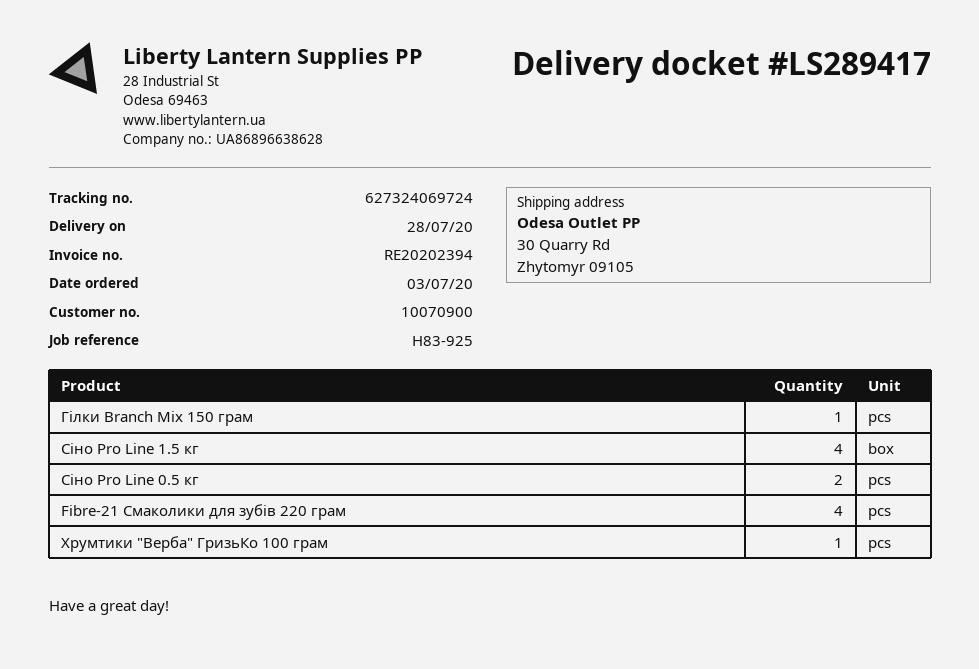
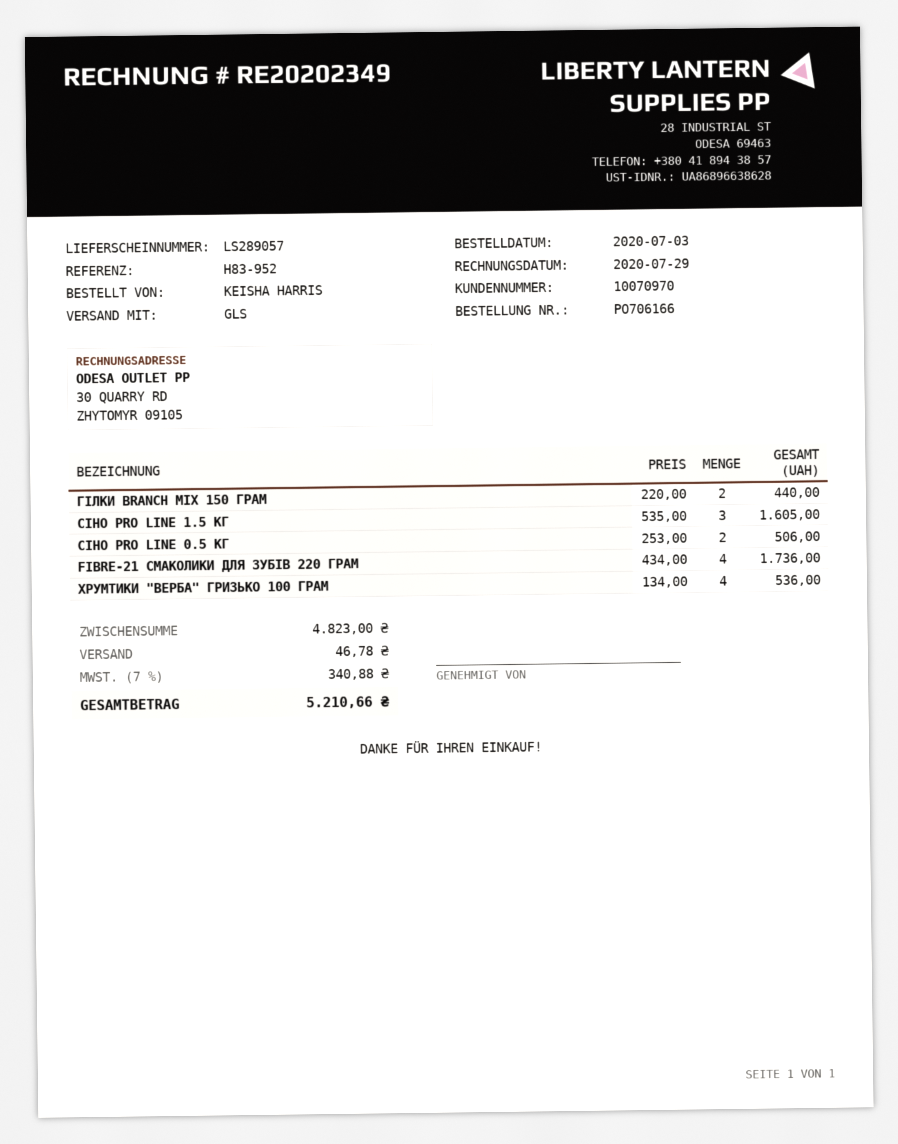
delivery note number: LS289417 -> LS289057
invoice number: RE20202394 -> RE20202349
customer number: 10070900 -> 10070970
reference: H83-925 -> H83-952
Гілки Branch Mix 150 грам: 1 -> 2
Сіно Pro Line 1.5 кг: 4 -> 3
Хрумтики "Верба" ГризьКо 100 грам: 1 -> 4

